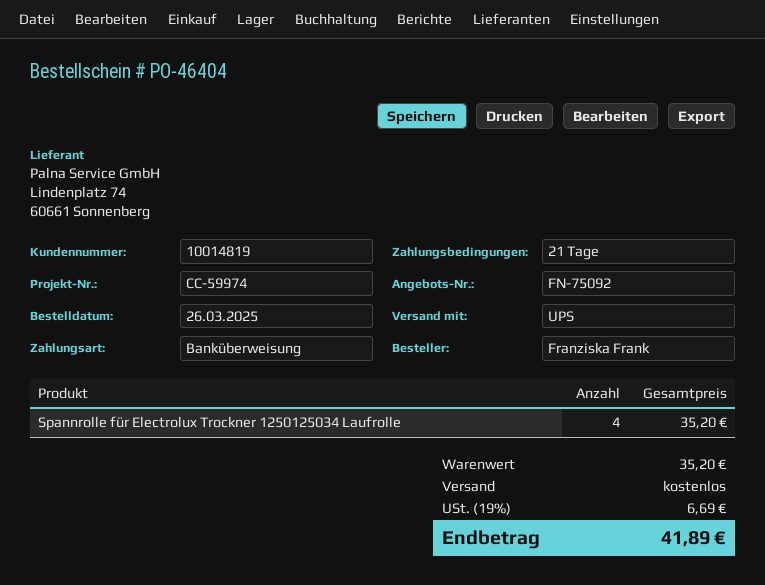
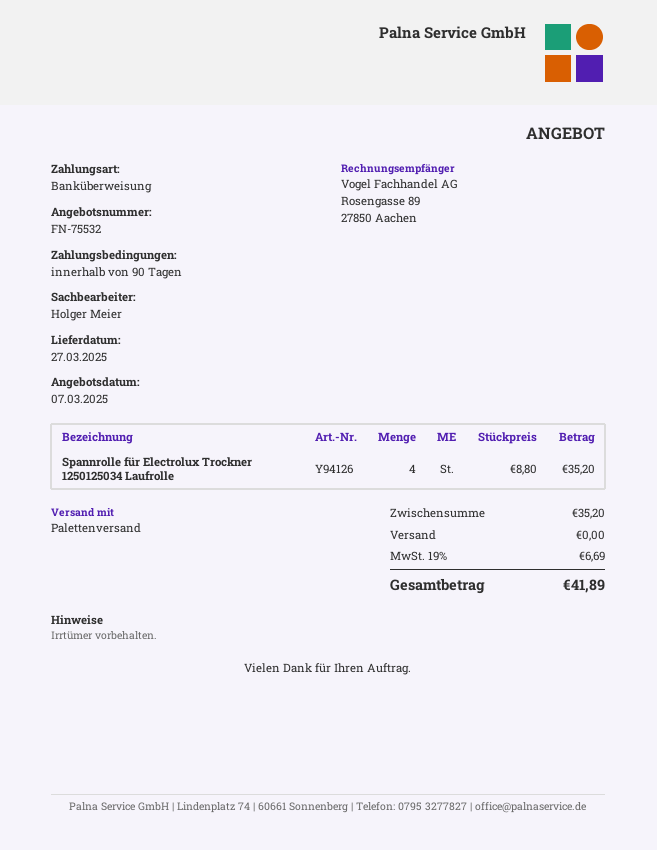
quote number: FN-75092 -> FN-75532
payment terms: 21 days -> 90 days
shipping method: UPS -> pallet freight

